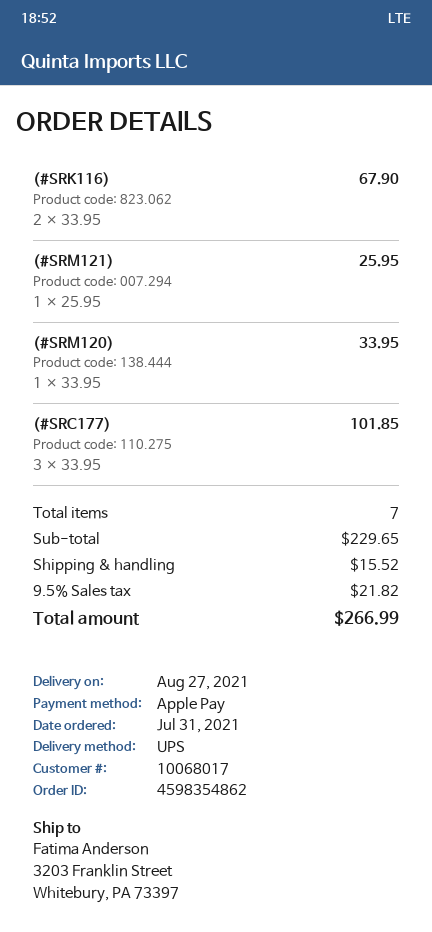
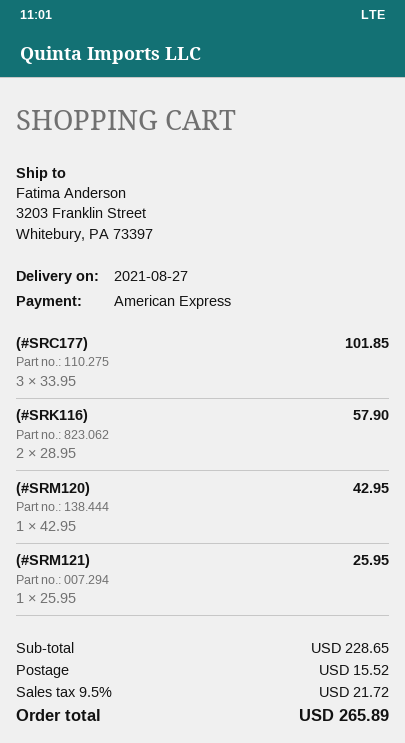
payment method: Apple Pay -> American Express
(#SRK116): 2 x 33.95 = 67.90 -> 2 x 28.95 = 57.90
(#SRM120): 1 x 33.95 = 33.95 -> 1 x 42.95 = 42.95
subtotal: 229.65 -> 228.65
tax: 9.5% = 21.82 -> 9.5% = 21.72
total: 266.99 -> 265.89

